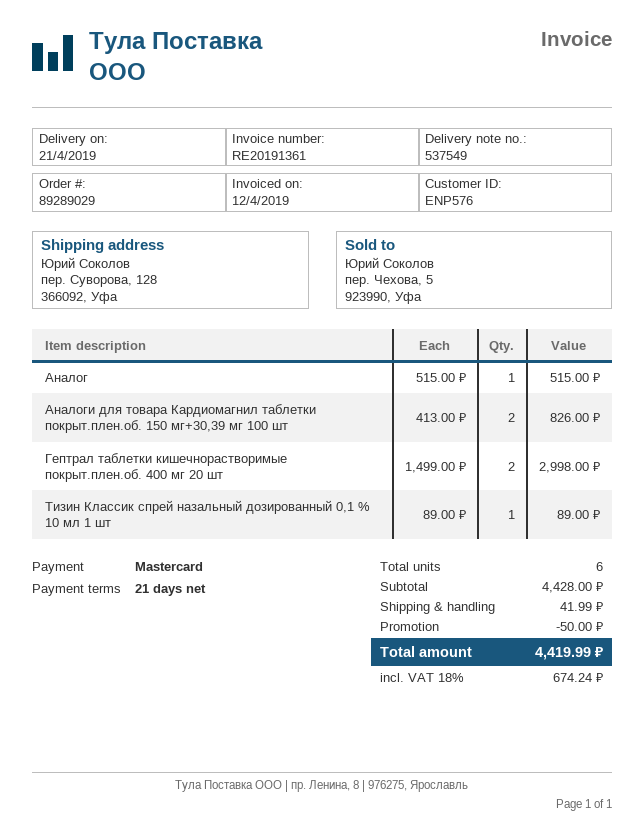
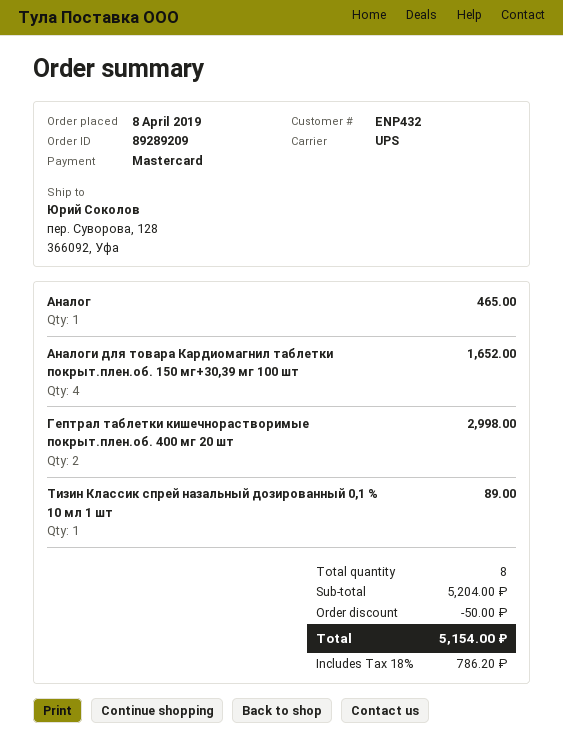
order number: 89289029 -> 89289209
customer number: ENP576 -> ENP432
Аналог: 1 for 515.00 -> 1 for 465.00
Аналоги для товара Кардиомагнил таблетки покрыт.плен.об. 150 мг+30,39 мг 100 шт: 2 for 826.00 -> 4 for 1652.00
total quantity: 6 -> 8
subtotal: 4428.00 -> 5204.00
shipping: 41.99 -> none
tax: 18% = 674.24 -> 18% = 786.20
total: 4419.99 -> 5154.00

